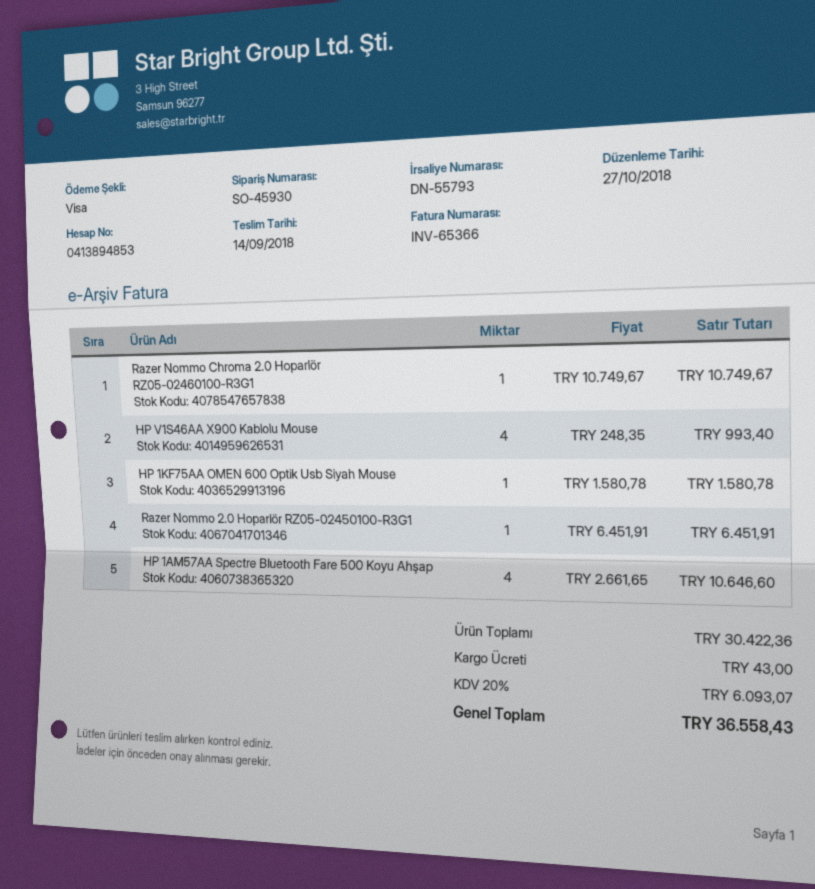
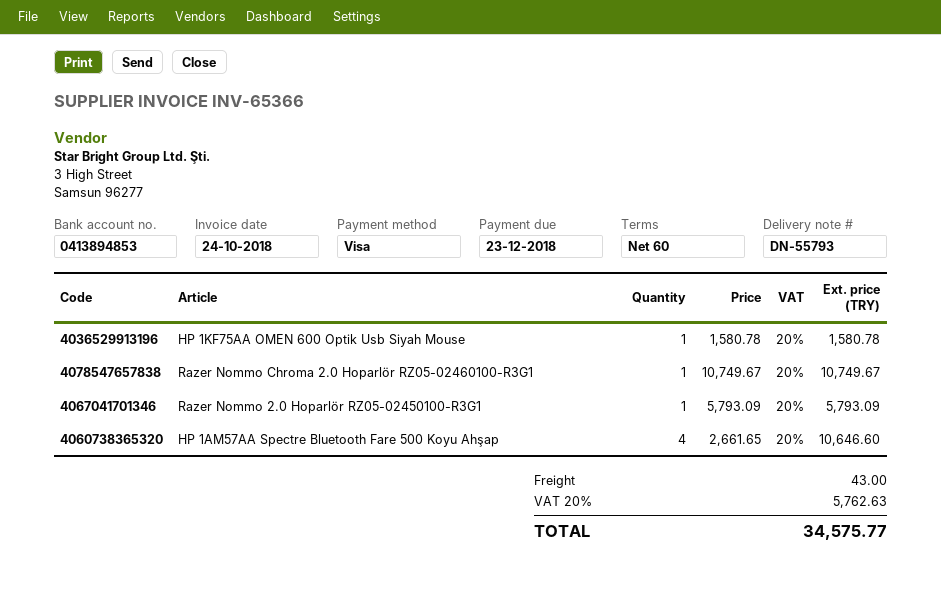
invoice date: 2018-10-27 -> 2018-10-24
HP V1S46AA X900 Kablolu Mouse: 4 x 248.35 = 993.40 -> none
Razer Nommo 2.0 Hoparlör RZ05-02450100-R3G1: 1 x 6451.91 = 6451.91 -> 1 x 5793.09 = 5793.09
tax: 20% = 6093.07 -> 20% = 5762.63
total: 36558.43 -> 34575.77

